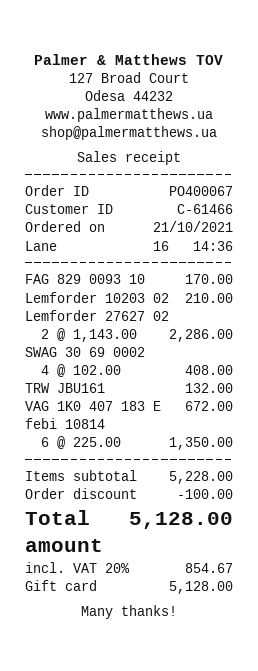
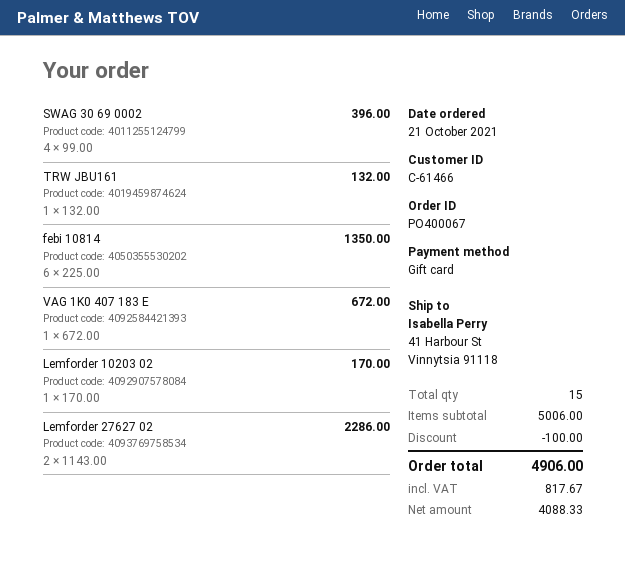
FAG 829 0093 10: 1 x 170.00 = 170.00 -> none
Lemforder 10203 02: 1 x 210.00 = 210.00 -> 1 x 170.00 = 170.00
SWAG 30 69 0002: 4 x 102.00 = 408.00 -> 4 x 99.00 = 396.00
subtotal: 5228.00 -> 5006.00
tax: 854.67 -> 817.67
total: 5128.00 -> 4906.00

